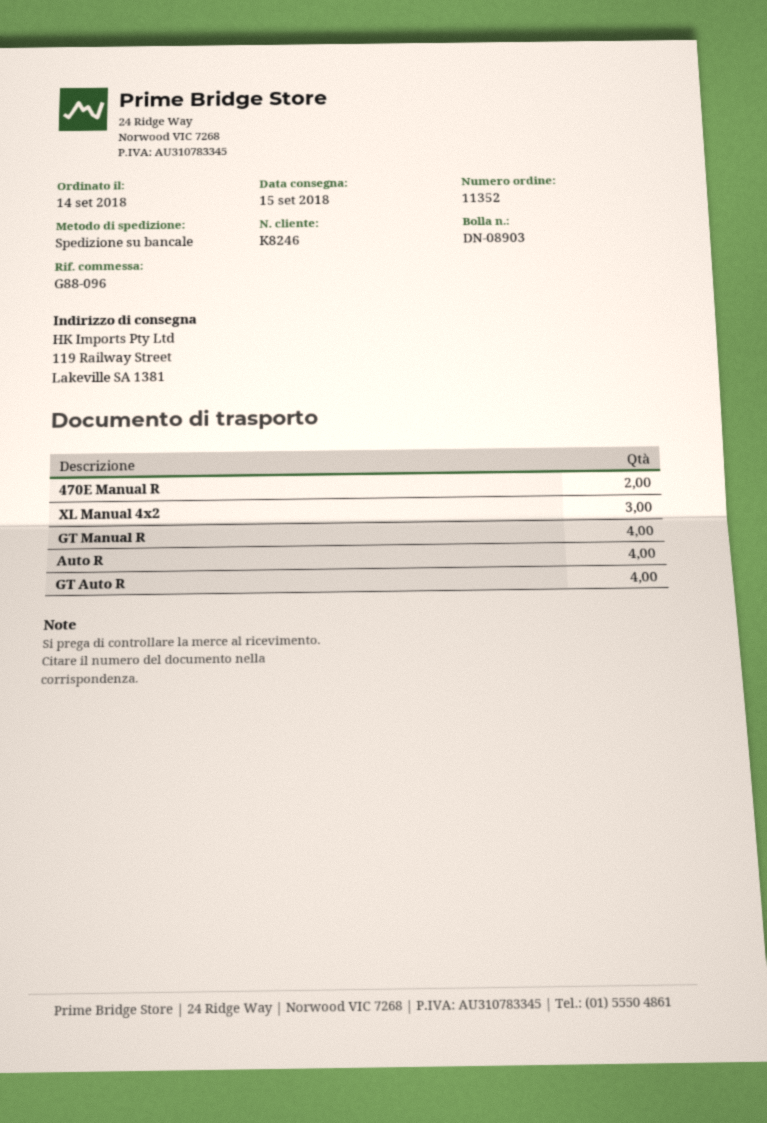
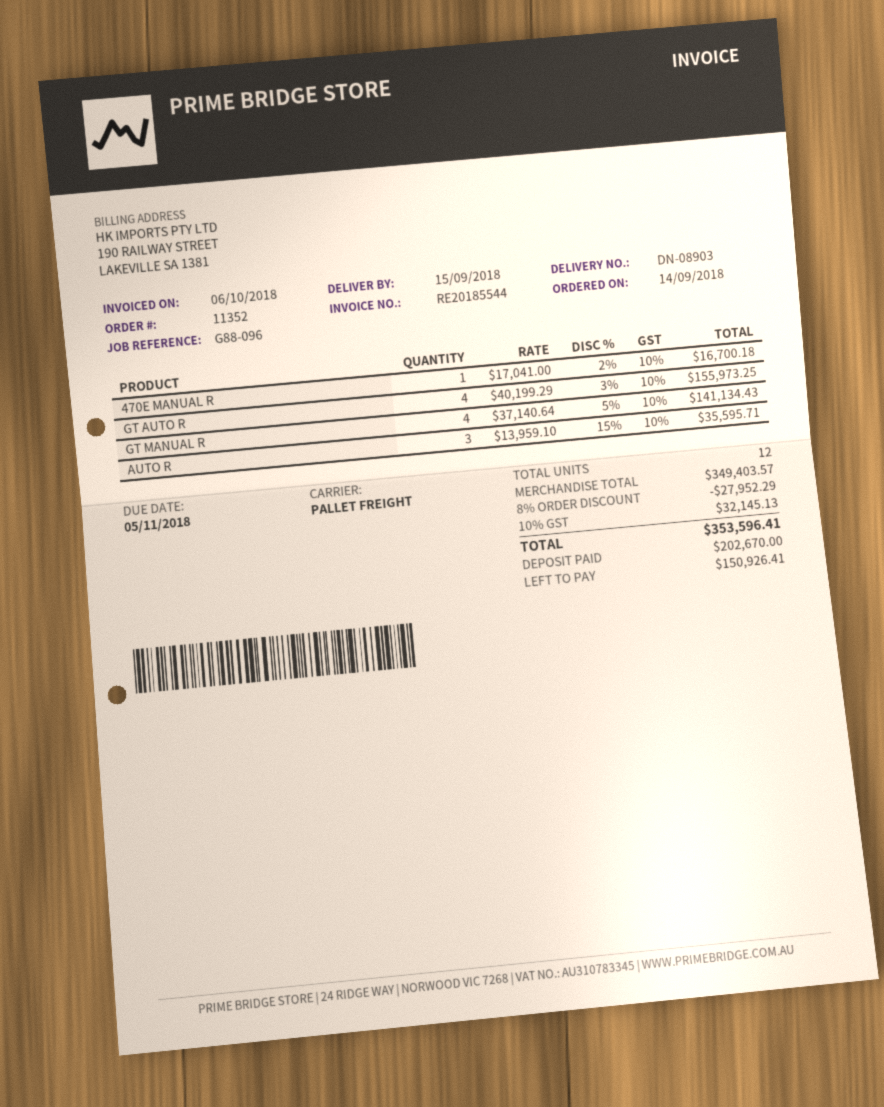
470E Manual R: 2 -> 1
XL Manual 4x2: 3 -> none
Auto R: 4 -> 3

